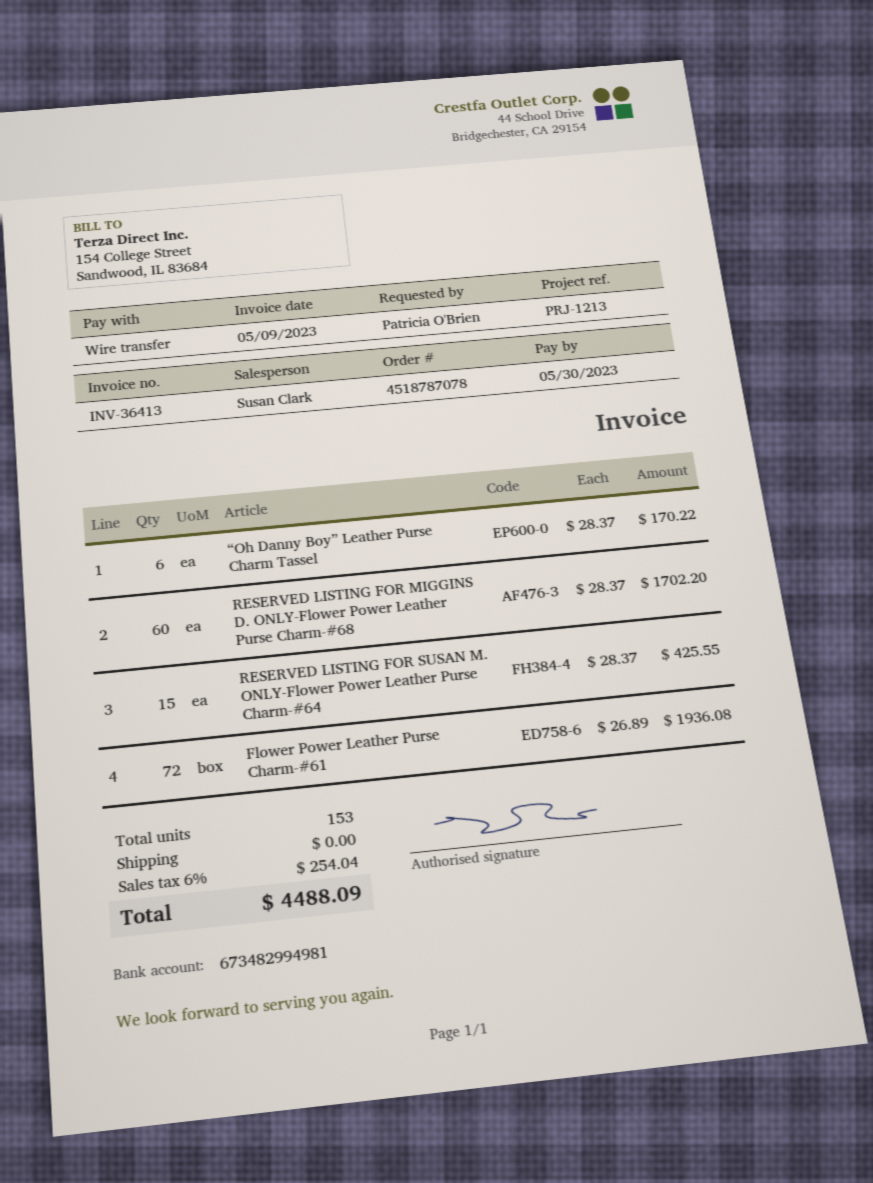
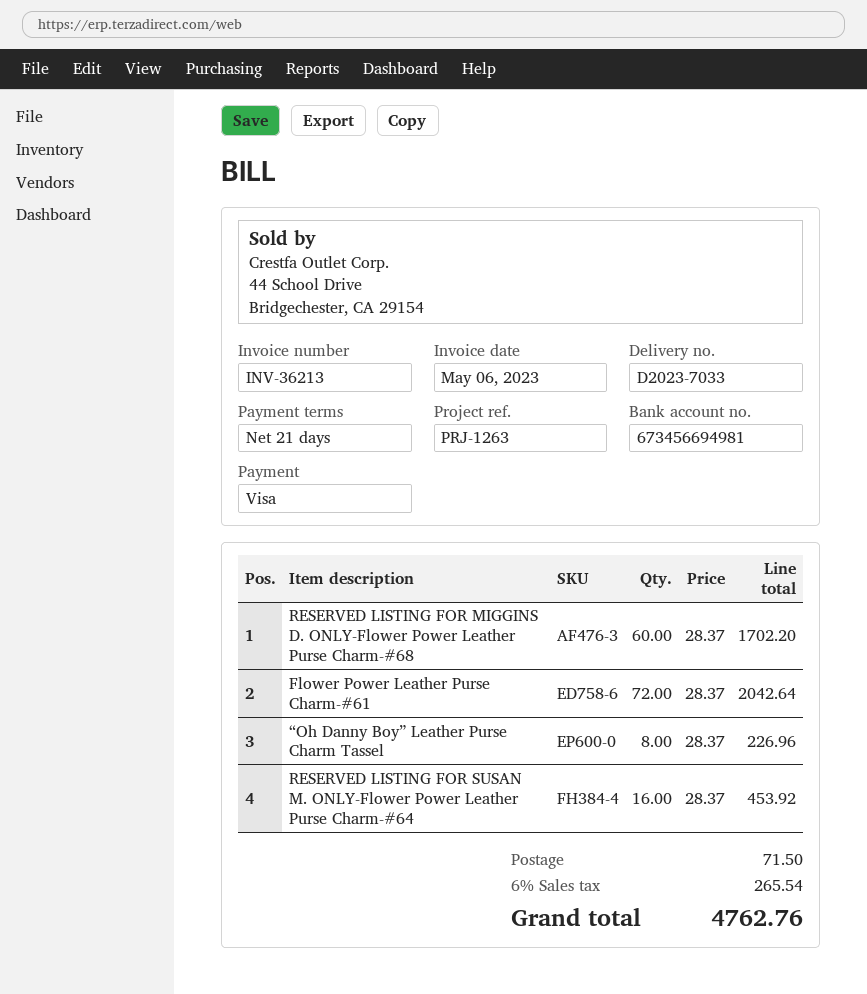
invoice number: INV-36413 -> INV-36213
invoice date: 2023-05-09 -> 2023-05-06
reference: PRJ-1213 -> PRJ-1263
payment method: bank transfer -> Visa
bank account: 673482994981 -> 673456694981
“Oh Danny Boy” Leather Purse Charm Tassel: 6 x 28.37 = 170.22 -> 8 x 28.37 = 226.96
RESERVED LISTING FOR SUSAN M. ONLY-Flower Power Leather Purse Charm-#64: 15 x 28.37 = 425.55 -> 16 x 28.37 = 453.92
Flower Power Leather Purse Charm-#61: 72 x 26.89 = 1936.08 -> 72 x 28.37 = 2042.64
shipping: 0.00 -> 71.50
tax: 6% = 254.04 -> 6% = 265.54
total: 4488.09 -> 4762.76

